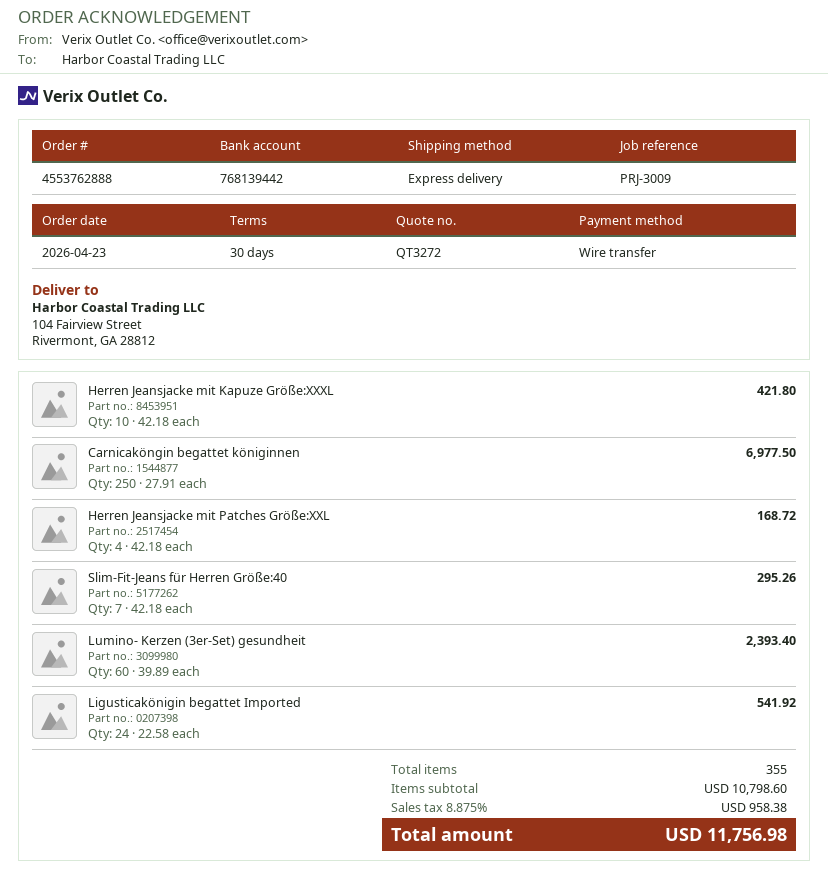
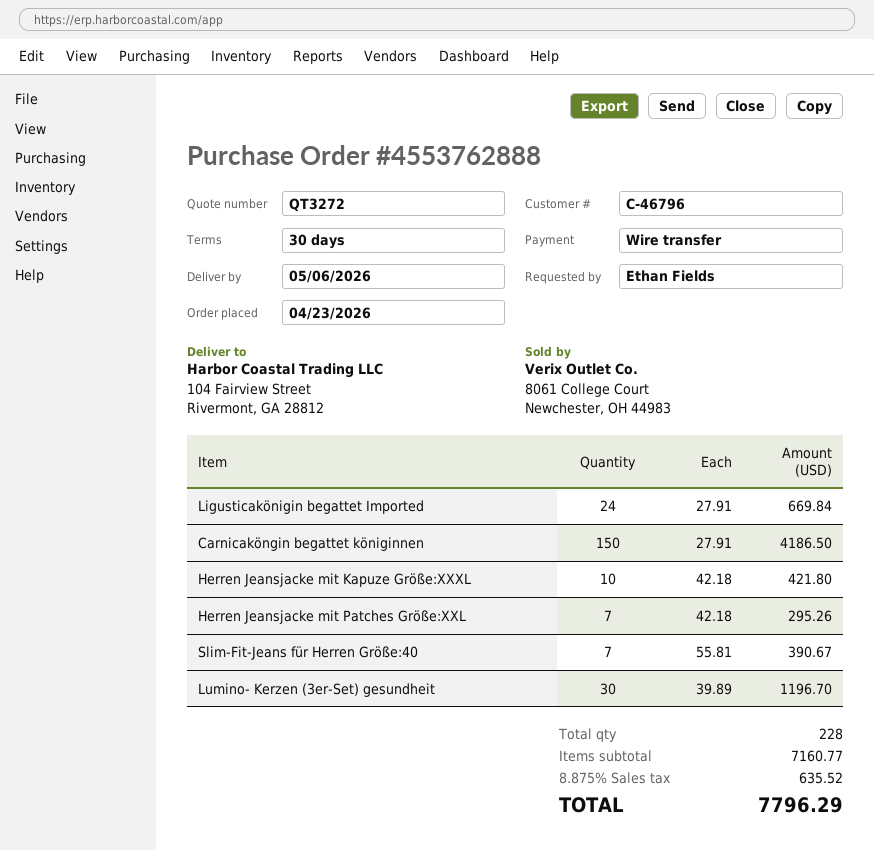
Carnicaköngin begattet königinnen: 250 x 27.91 = 6977.50 -> 150 x 27.91 = 4186.50
Herren Jeansjacke mit Patches Größe:XXL: 4 x 42.18 = 168.72 -> 7 x 42.18 = 295.26
Slim-Fit-Jeans für Herren Größe:40: 7 x 42.18 = 295.26 -> 7 x 55.81 = 390.67
Lumino- Kerzen (3er-Set) gesundheit: 60 x 39.89 = 2393.40 -> 30 x 39.89 = 1196.70
Ligusticakönigin begattet Imported: 24 x 22.58 = 541.92 -> 24 x 27.91 = 669.84
total quantity: 355 -> 228
subtotal: 10798.60 -> 7160.77
tax: 8.875% = 958.38 -> 8.875% = 635.52
total: 11756.98 -> 7796.29

